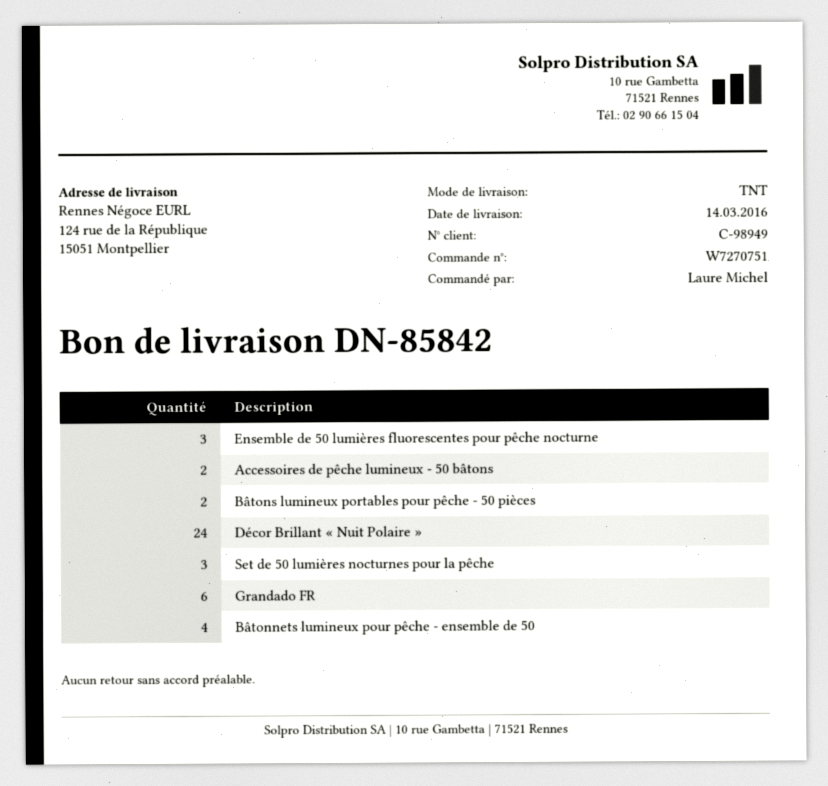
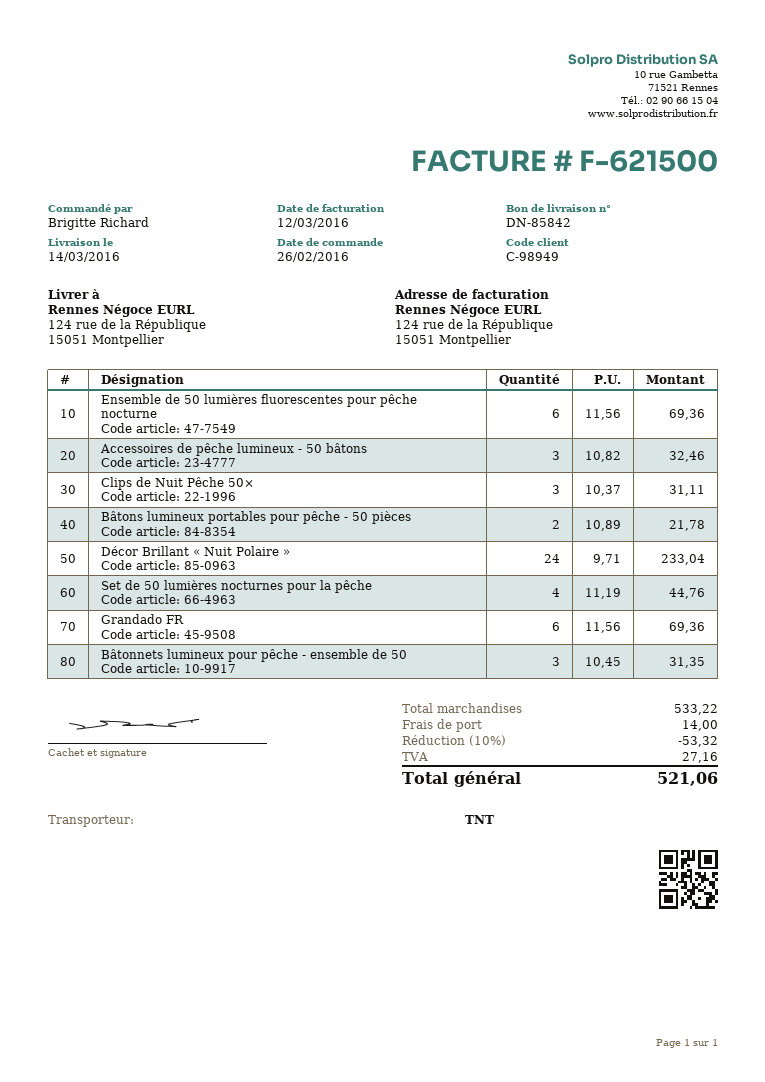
ordered by: Laure Michel -> Brigitte Richard
Ensemble de 50 lumières fluorescentes pour pêche nocturne: 3 -> 6
Accessoires de pêche lumineux - 50 bâtons: 2 -> 3
Set de 50 lumières nocturnes pour la pêche: 3 -> 4
Bâtonnets lumineux pour pêche - ensemble de 50: 4 -> 3
Clips de Nuit Pêche 50×: none -> 3

